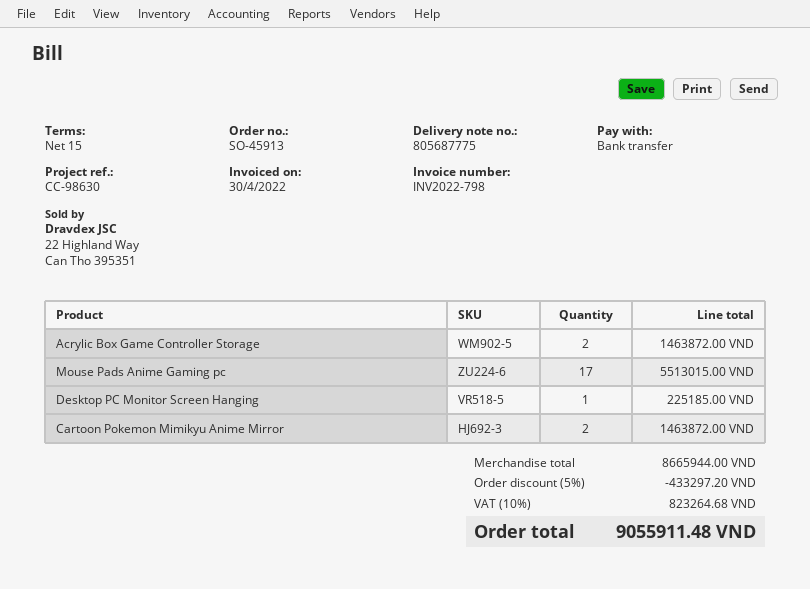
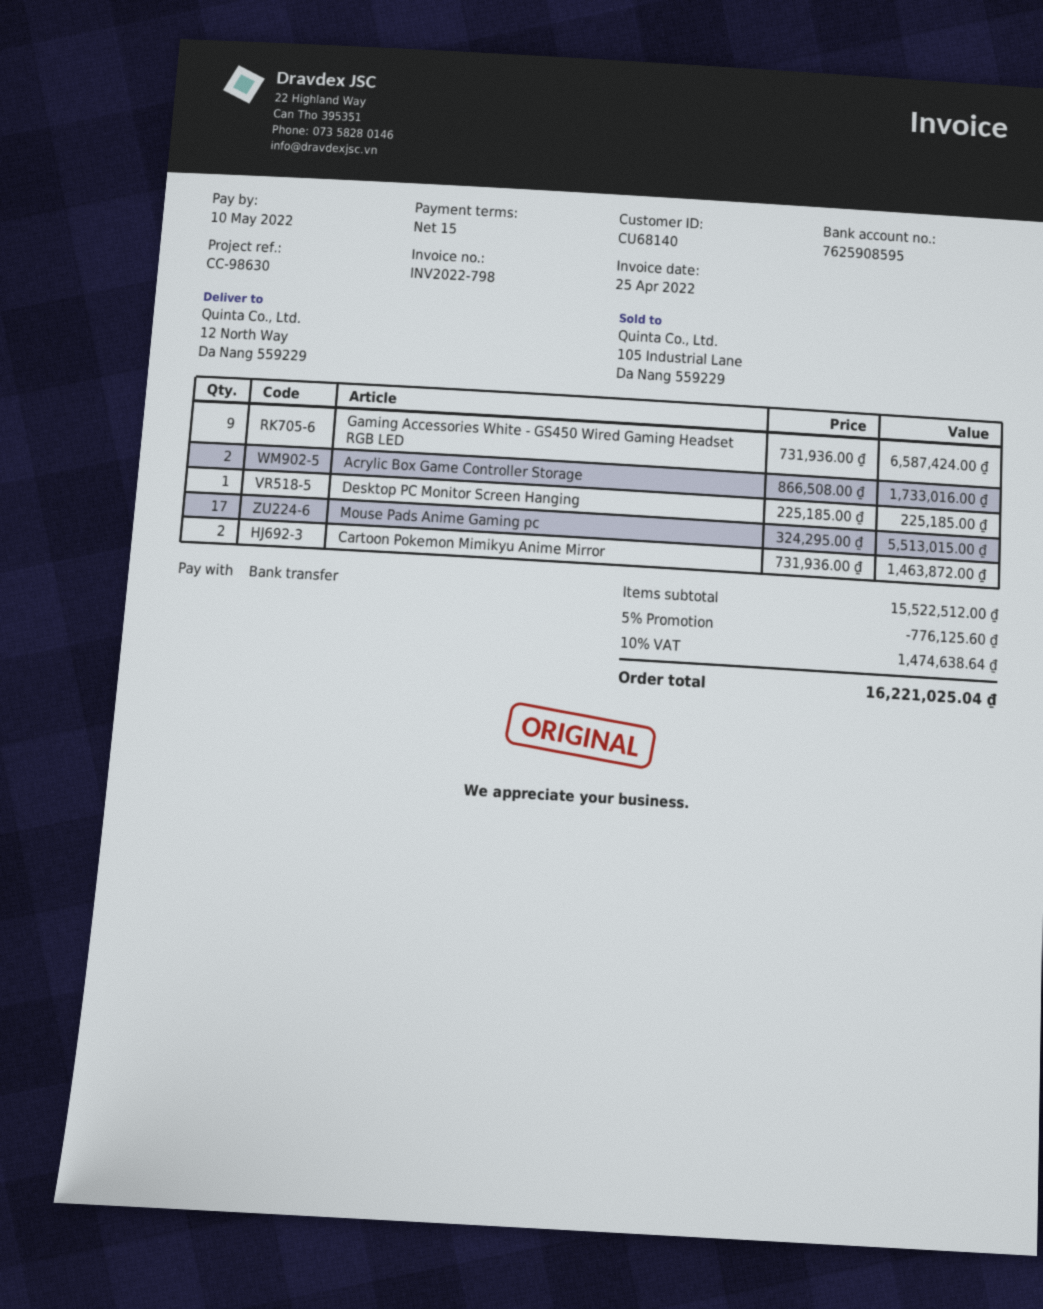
invoice date: 2022-04-30 -> 2022-04-25
Acrylic Box Game Controller Storage: 2 for 1463872.00 -> 2 for 1733016.00
Gaming Accessories White - GS450 Wired Gaming Headset RGB LED: none -> 9 for 6587424.00
subtotal: 8665944.00 -> 15522512.00
discount: 5% = 433297.20 -> 5% = 776125.60
tax: 10% = 823264.68 -> 10% = 1474638.64
total: 9055911.48 -> 16221025.04

